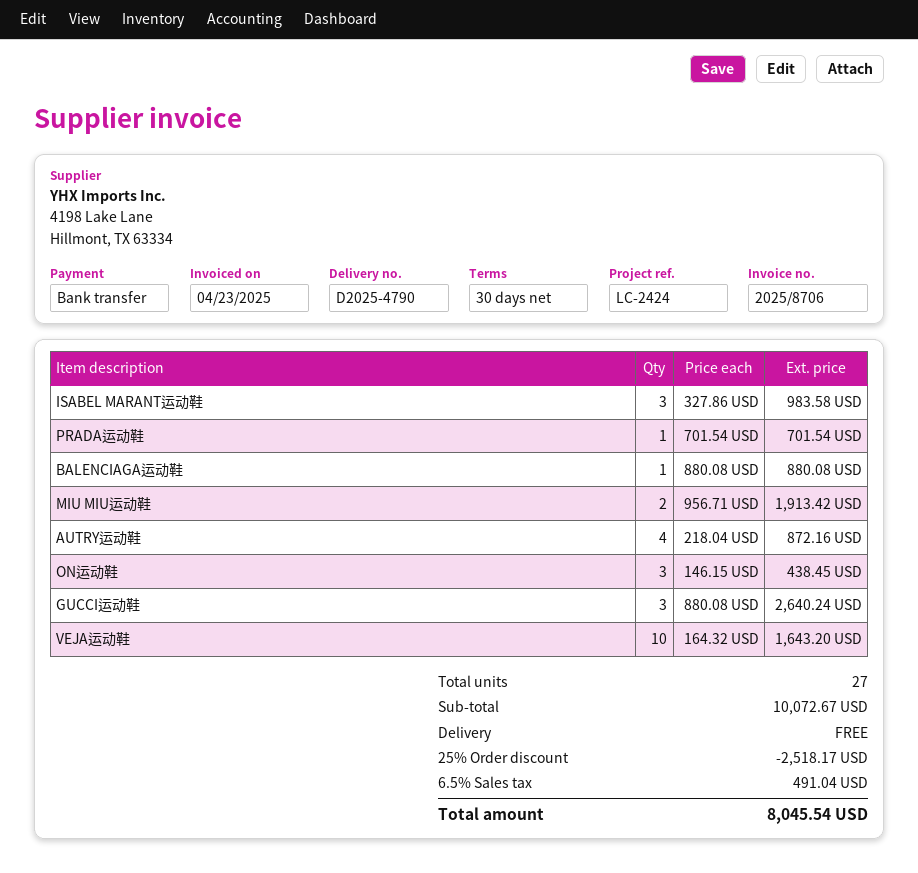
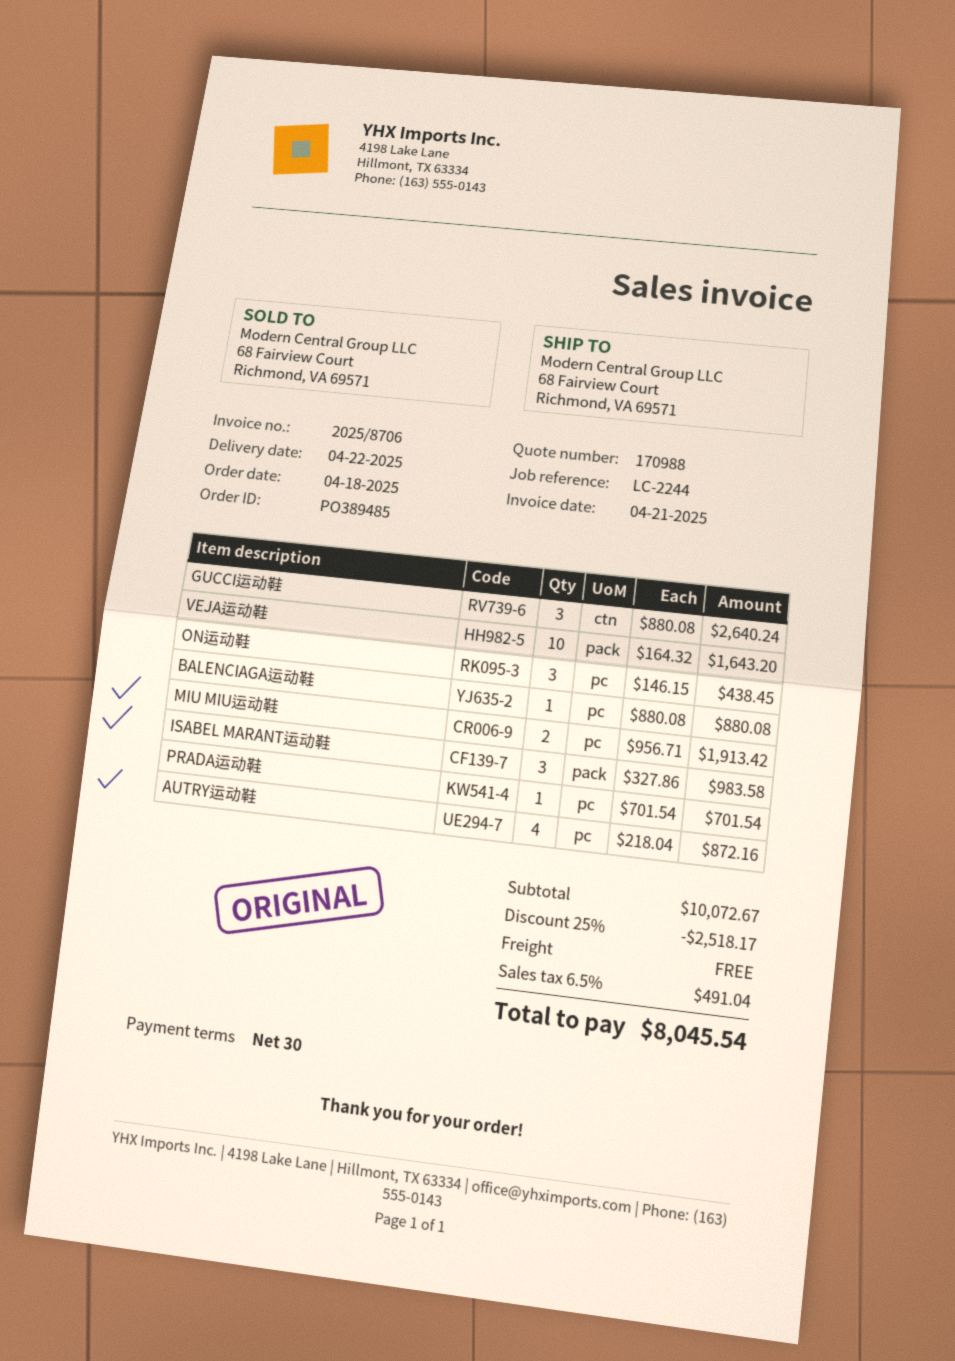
invoice date: 2025-04-23 -> 2025-04-21
reference: LC-2424 -> LC-2244

